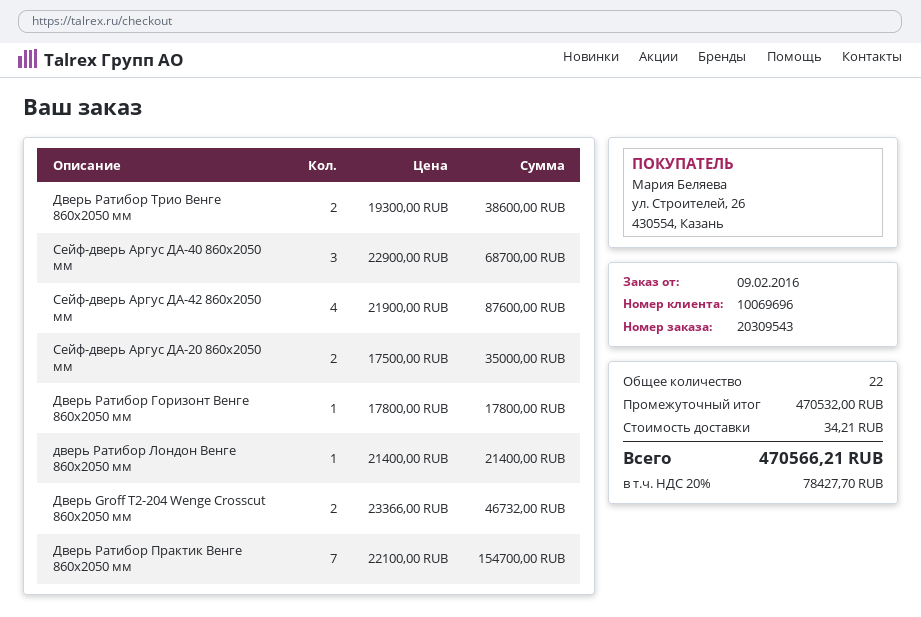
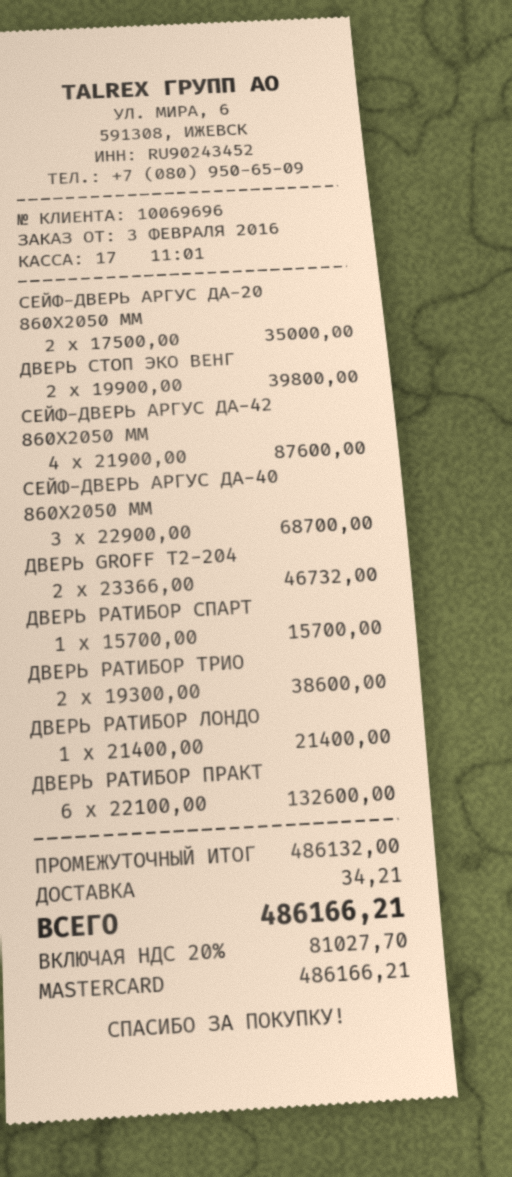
order date: 2016-02-09 -> 2016-02-03
Дверь Ратибор Горизонт Венге 860х2050 мм: 1 x 17800.00 = 17800.00 -> none
Дверь Ратибор Практик Венге 860х2050 мм: 7 x 22100.00 = 154700.00 -> 6 x 22100.00 = 132600.00
ДВЕРЬ СТОП ЭКО ВЕНГ: none -> 2 x 19900.00 = 39800.00
ДВЕРЬ РАТИБОР СПАРТ: none -> 1 x 15700.00 = 15700.00
subtotal: 470532.00 -> 486132.00
tax: 20% = 78427.70 -> 20% = 81027.70
total: 470566.21 -> 486166.21

